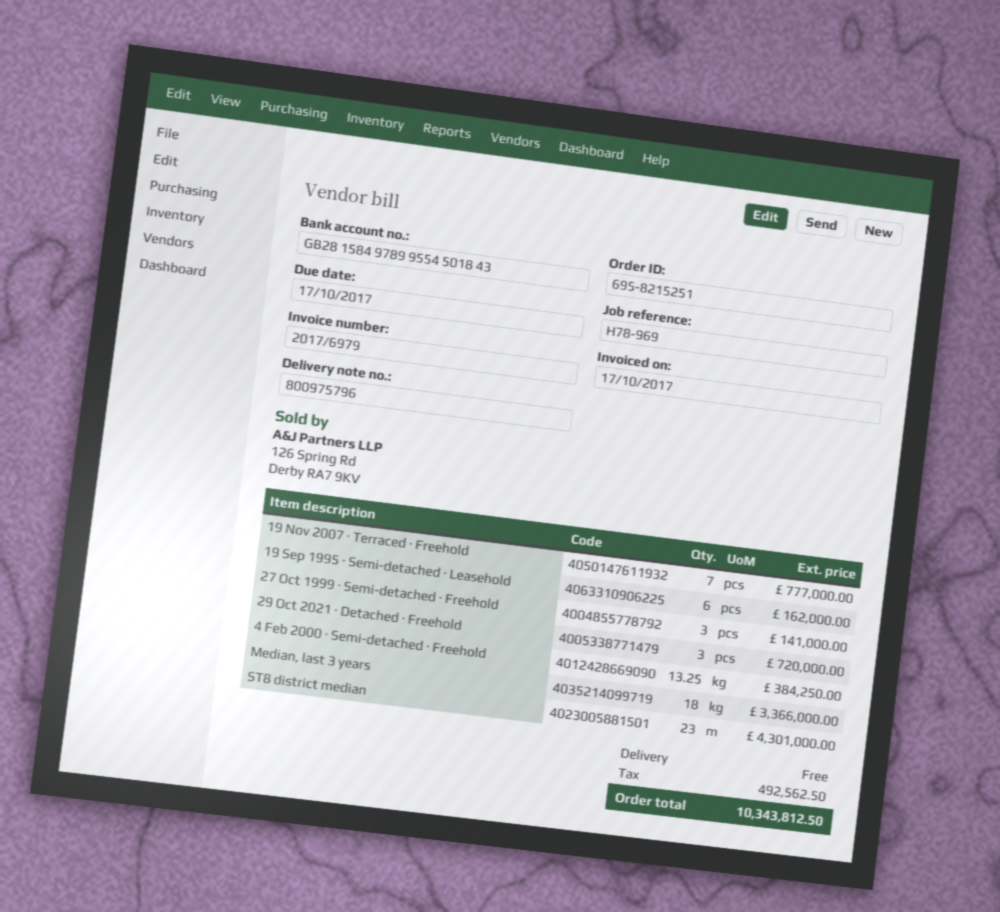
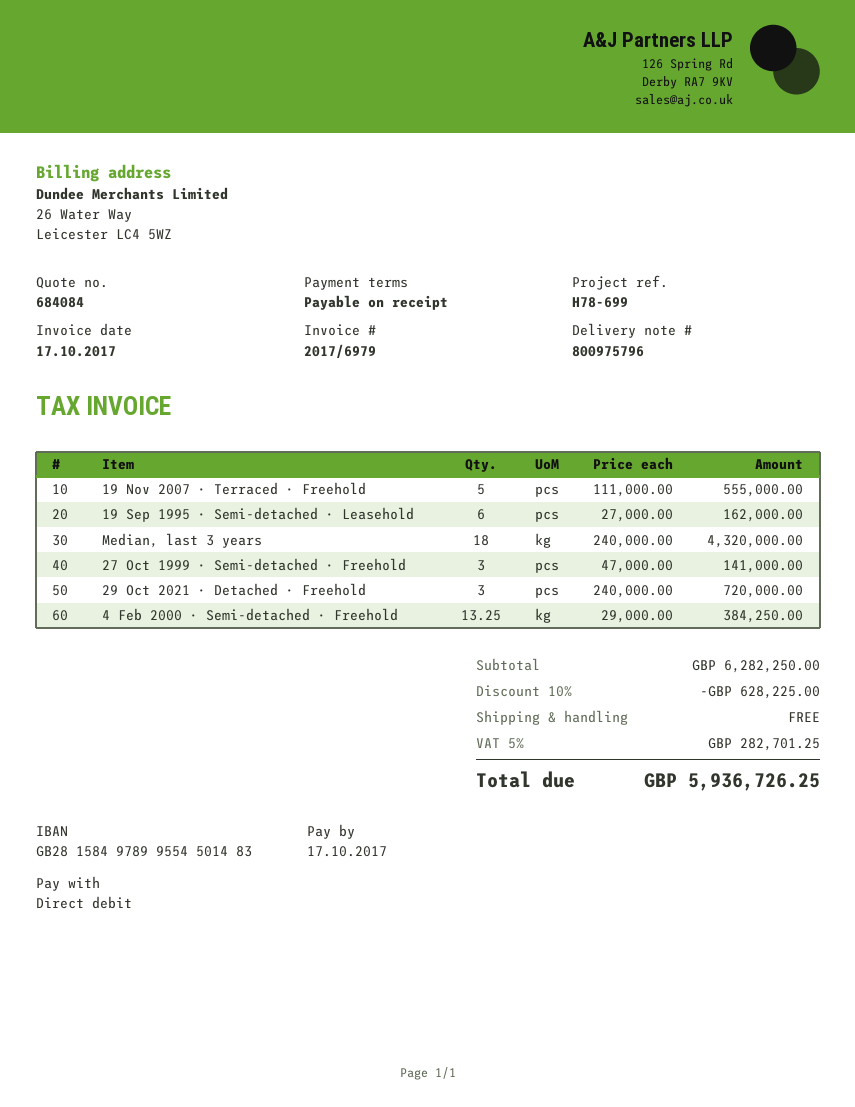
reference: H78-969 -> H78-699
bank account: GB28158497899554501843 -> GB28158497899554501483
19 Nov 2007 · Terraced · Freehold: 7 for 777000.00 -> 5 for 555000.00
Median, last 3 years: 18 for 3366000.00 -> 18 for 4320000.00
ST8 district median: 23 for 4301000.00 -> none
discount: none -> 10% = 628225.00
tax: 492562.50 -> 282701.25
total: 10343812.50 -> 5936726.25

